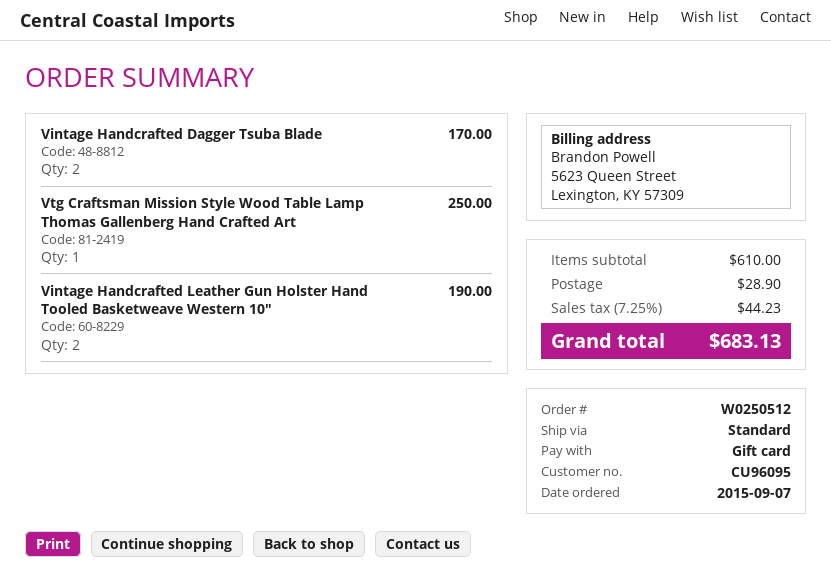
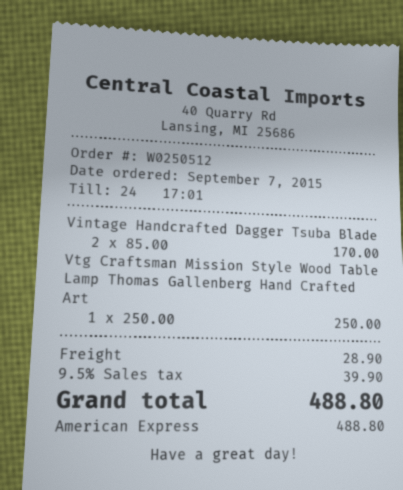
payment method: gift card -> American Express
Vintage Handcrafted Leather Gun Holster Hand Tooled Basketweave Western 10": 2 for 190.00 -> none
tax: 7.25% = 44.23 -> 9.5% = 39.90
total: 683.13 -> 488.80

